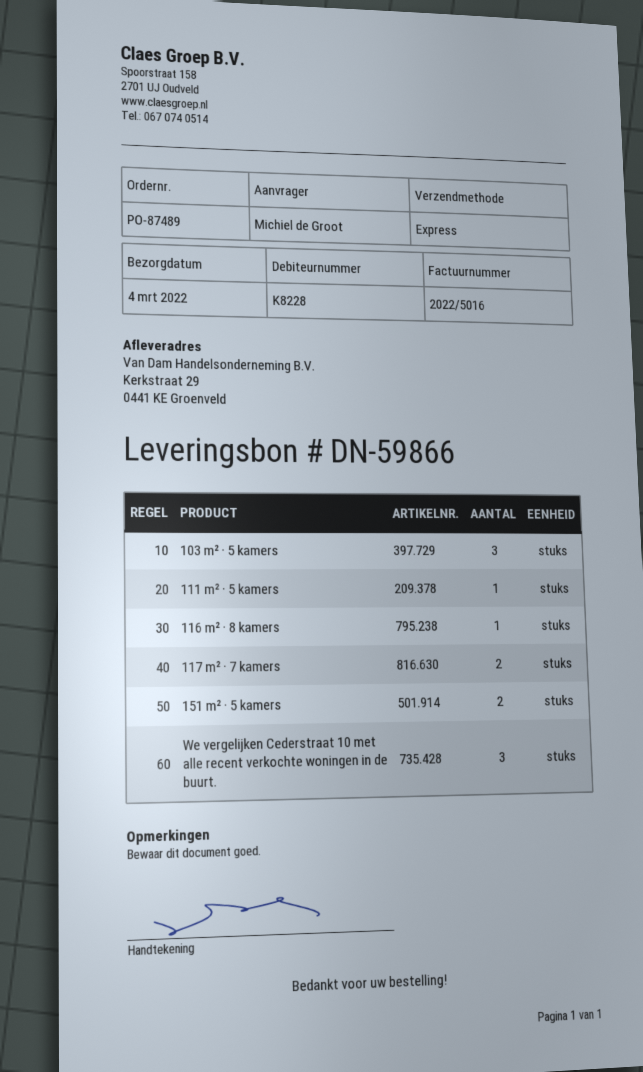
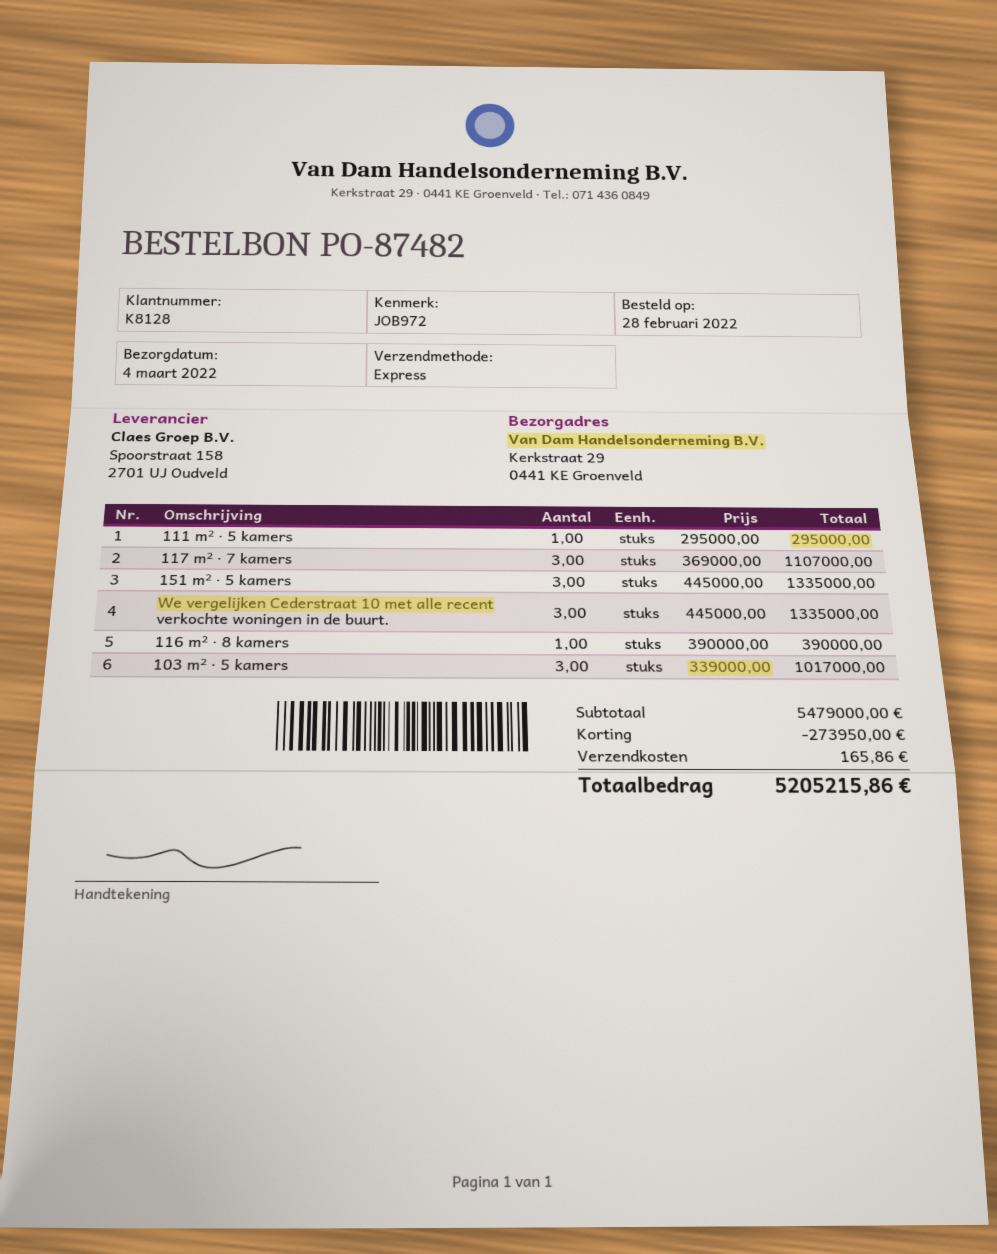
order number: PO-87489 -> PO-87482
customer number: K8228 -> K8128
117 m² · 7 kamers: 2 -> 3
151 m² · 5 kamers: 2 -> 3

